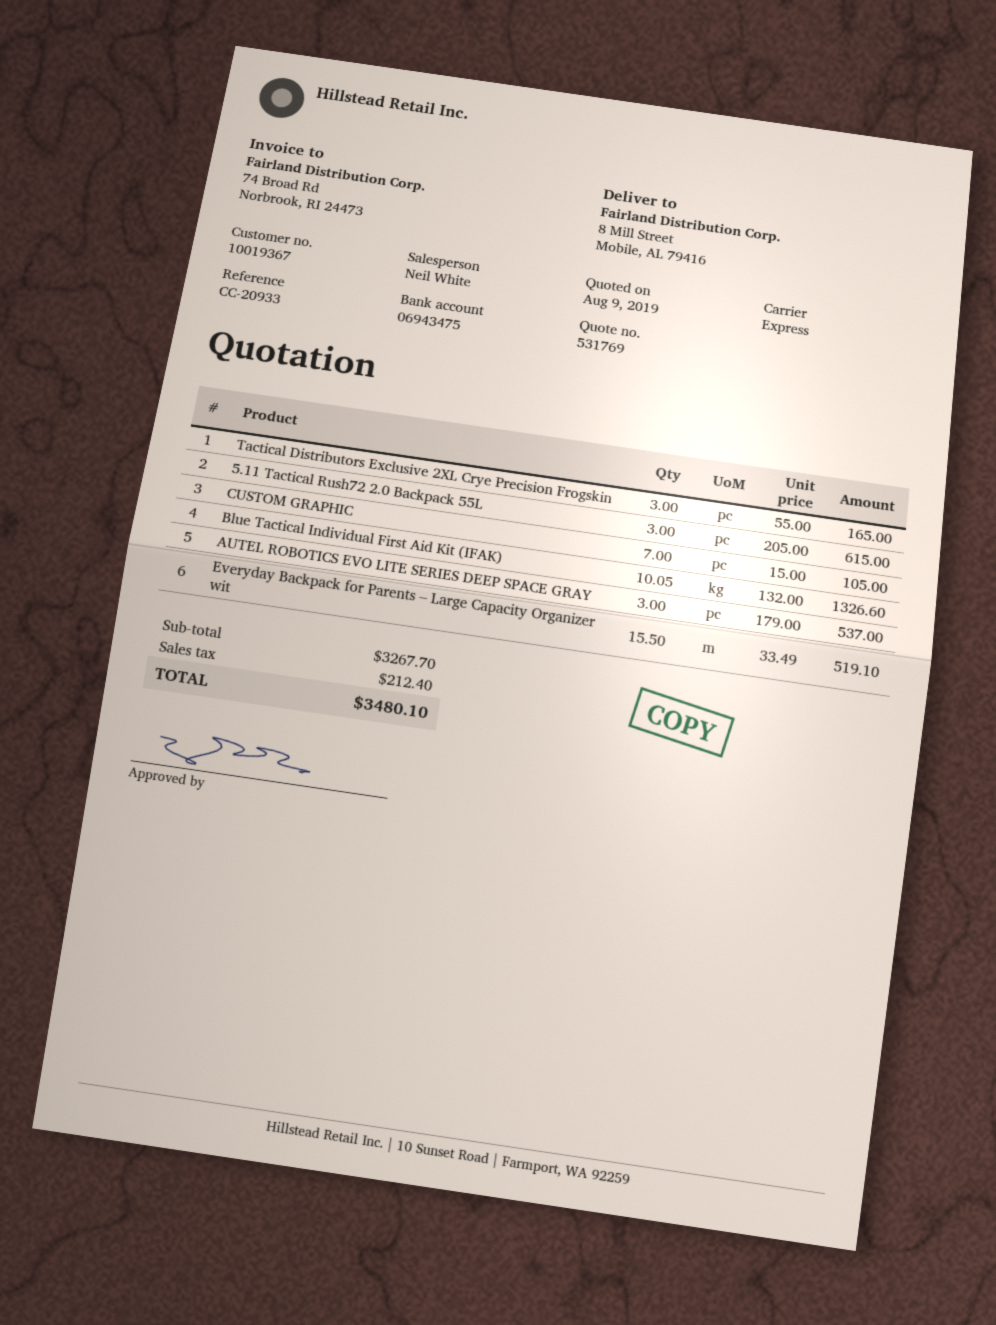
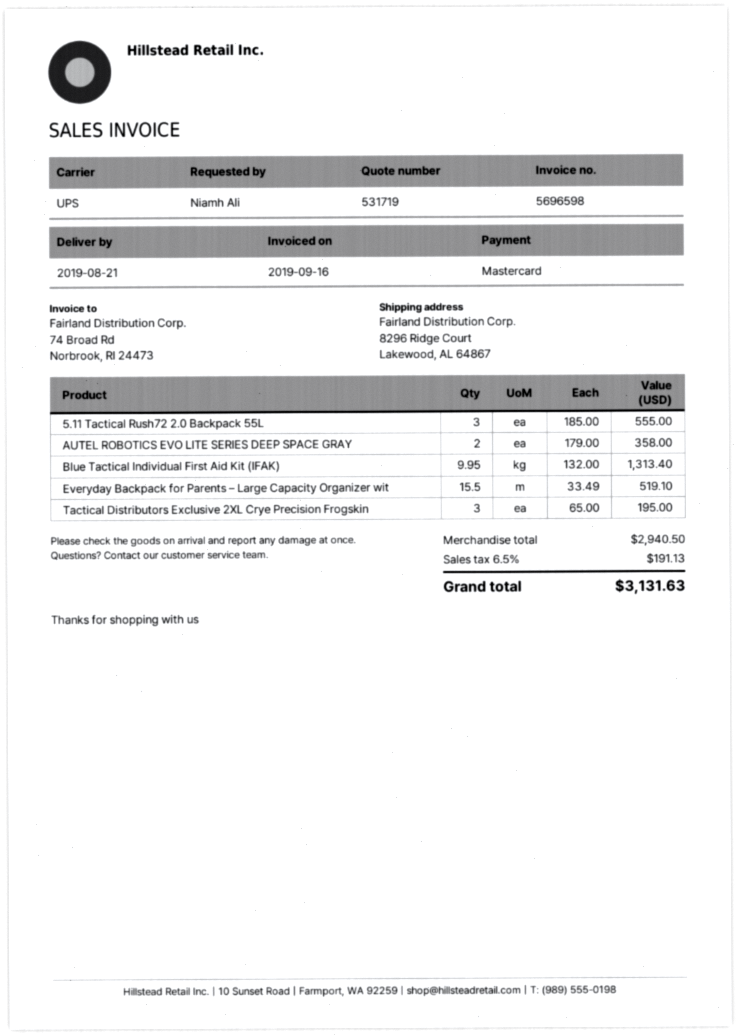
quote number: 531769 -> 531719
shipping method: express -> UPS
ship to: 8 Mill Street, Mobile, AL 79416 -> 8296 Ridge Court, Lakewood, AL 64867
Tactical Distributors Exclusive 2XL Crye Precision Frogskin: 3 x 55.00 = 165.00 -> 3 x 65.00 = 195.00
5.11 Tactical Rush72 2.0 Backpack 55L: 3 x 205.00 = 615.00 -> 3 x 185.00 = 555.00
CUSTOM GRAPHIC: 7 x 15.00 = 105.00 -> none
Blue Tactical Individual First Aid Kit (IFAK): 10.05 x 132.00 = 1326.60 -> 9.95 x 132.00 = 1313.40
AUTEL ROBOTICS EVO LITE SERIES DEEP SPACE GRAY: 3 x 179.00 = 537.00 -> 2 x 179.00 = 358.00
subtotal: 3267.70 -> 2940.50
tax: 212.40 -> 191.13
total: 3480.10 -> 3131.63

